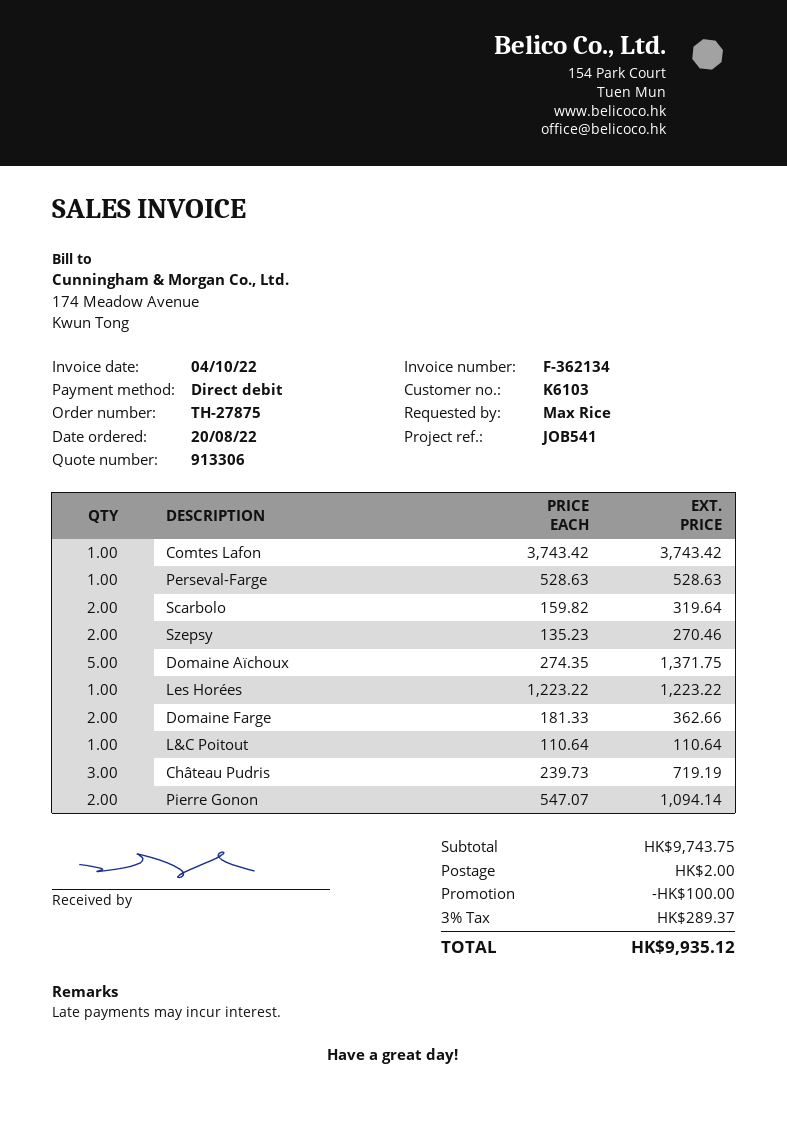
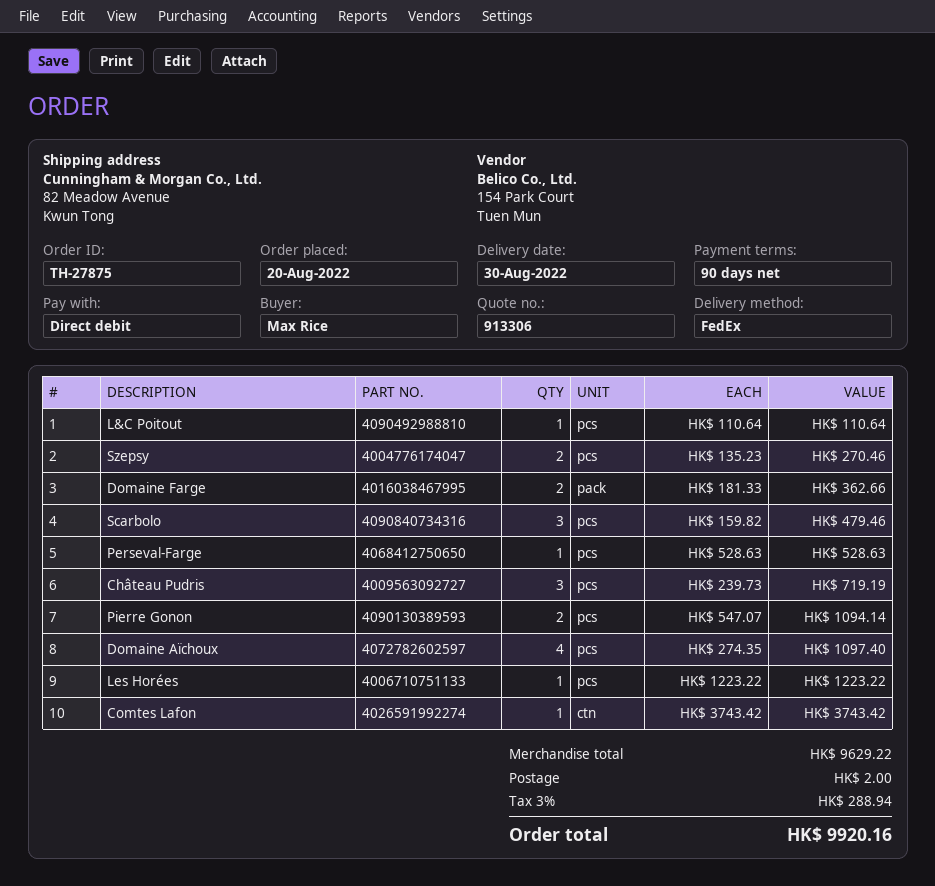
Scarbolo: 2 x 159.82 = 319.64 -> 3 x 159.82 = 479.46
Domaine Aïchoux: 5 x 274.35 = 1371.75 -> 4 x 274.35 = 1097.40
subtotal: 9743.75 -> 9629.22
discount: 100.00 -> none
tax: 3% = 289.37 -> 3% = 288.94
total: 9935.12 -> 9920.16

